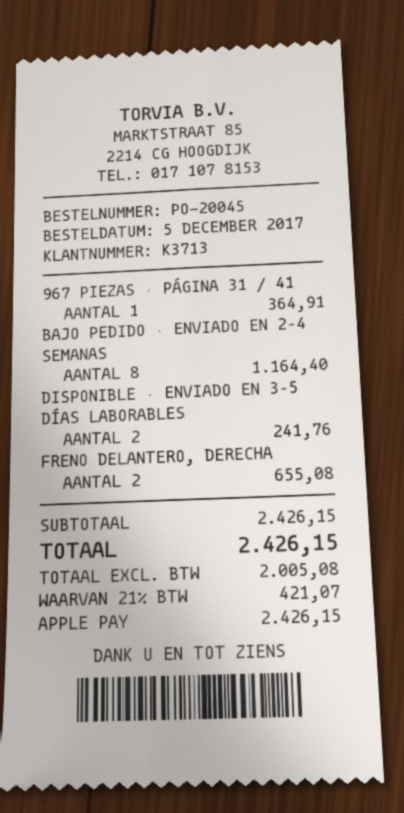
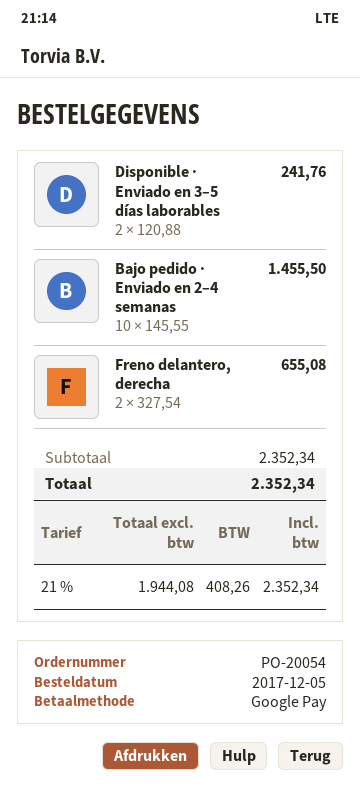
order number: PO-20045 -> PO-20054
payment method: Apple Pay -> Google Pay
967 PIEZAS · PÁGINA 31 / 41: 1 for 364.91 -> none
BAJO PEDIDO · ENVIADO EN 2–4 SEMANAS: 8 for 1164.40 -> 10 for 1455.50
subtotal: 2426.15 -> 2352.34
net: 2005.08 -> 1944.08
tax: 21% = 421.07 -> 21% = 408.26
total: 2426.15 -> 2352.34

